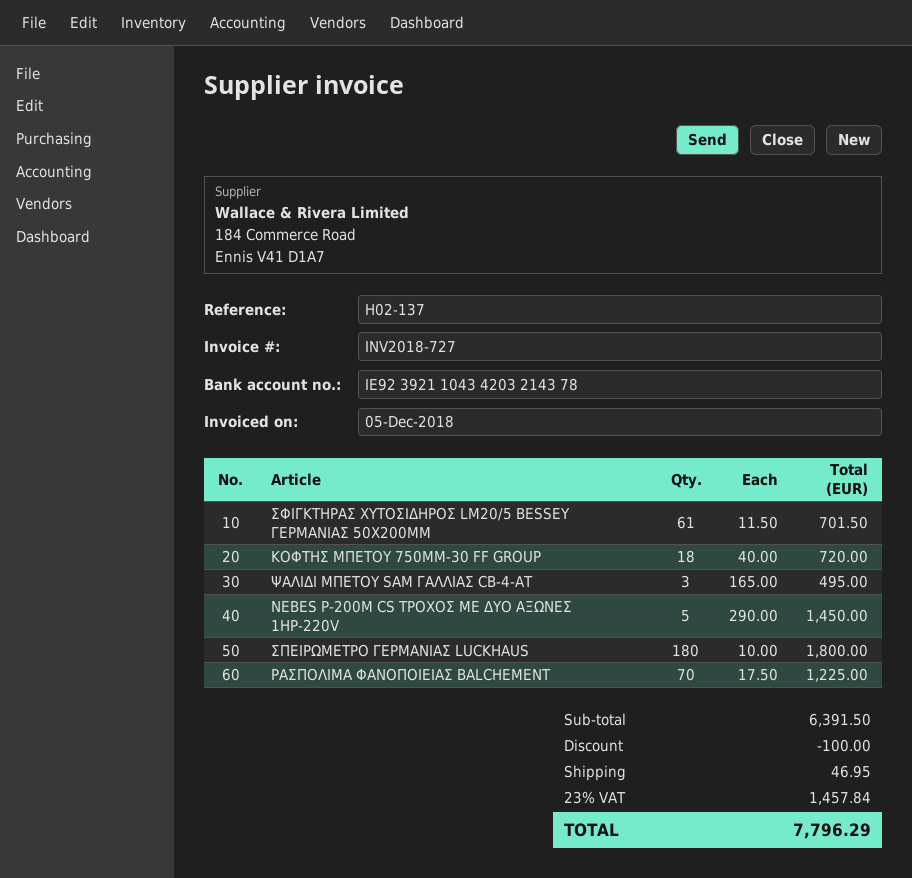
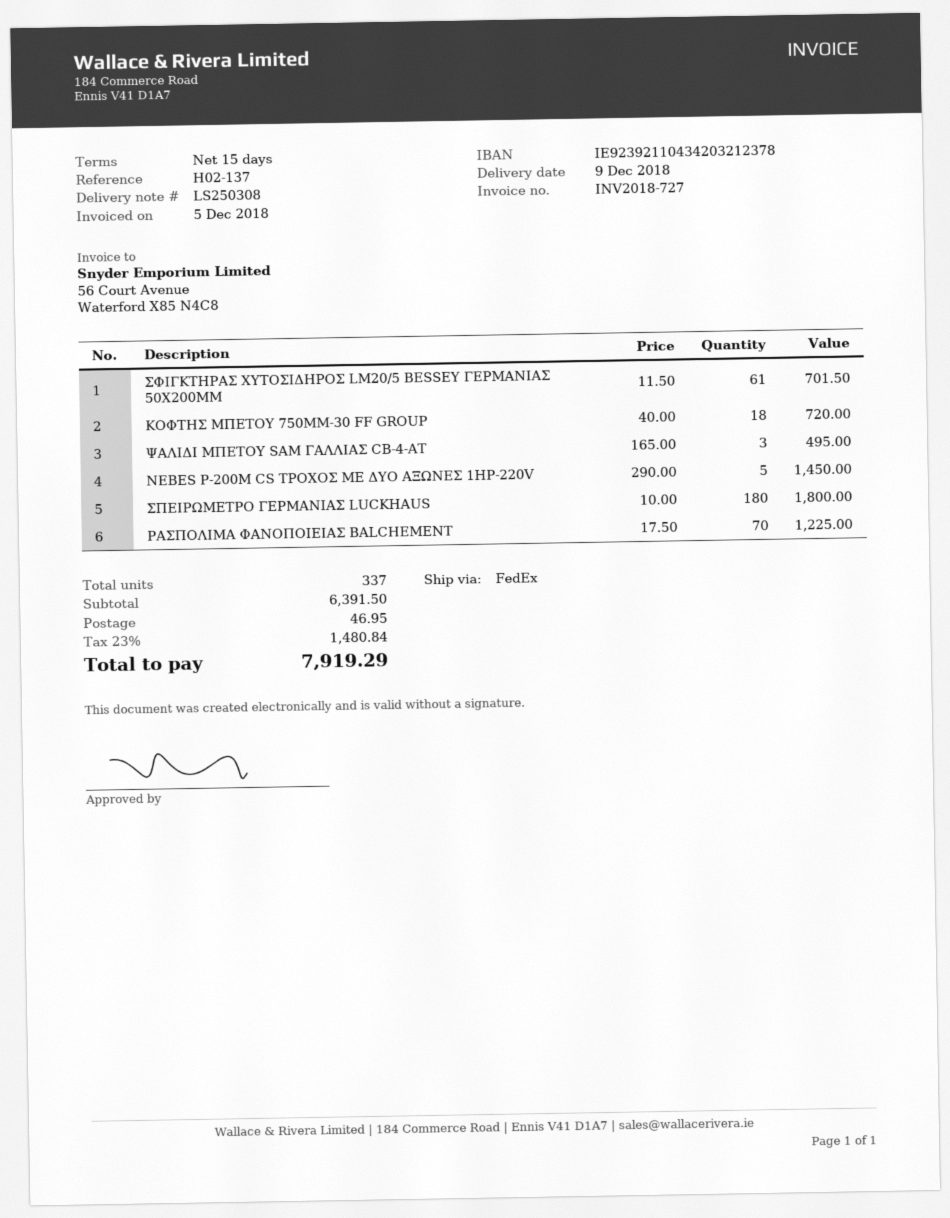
bank account: IE92392110434203214378 -> IE92392110434203212378
discount: 100.00 -> none
tax: 23% = 1457.84 -> 23% = 1480.84
total: 7796.29 -> 7919.29

